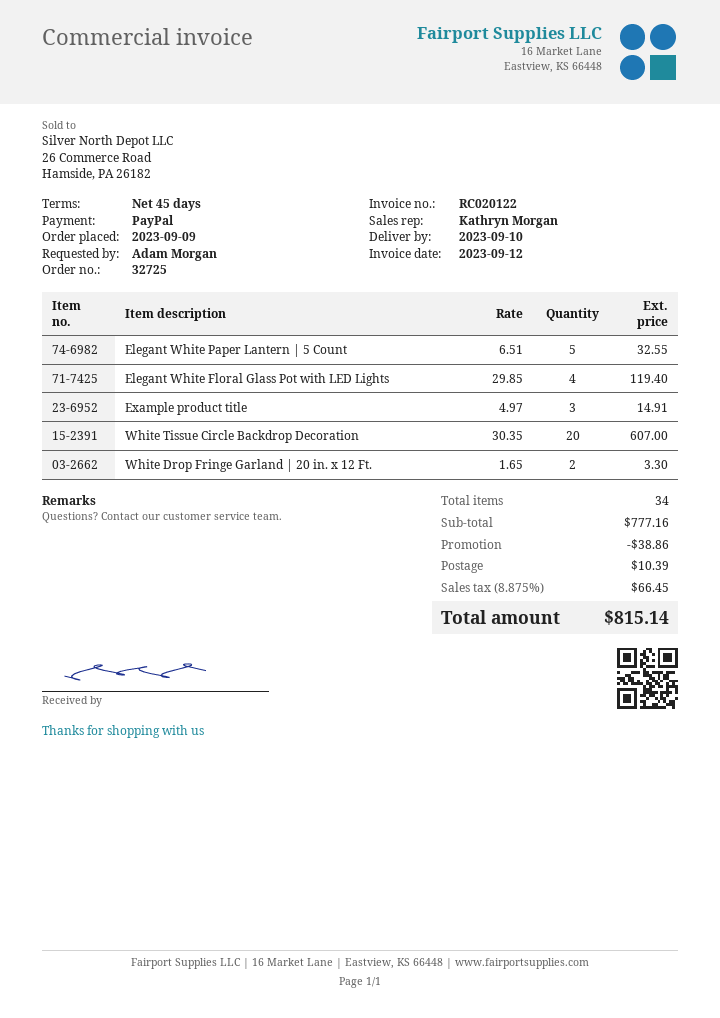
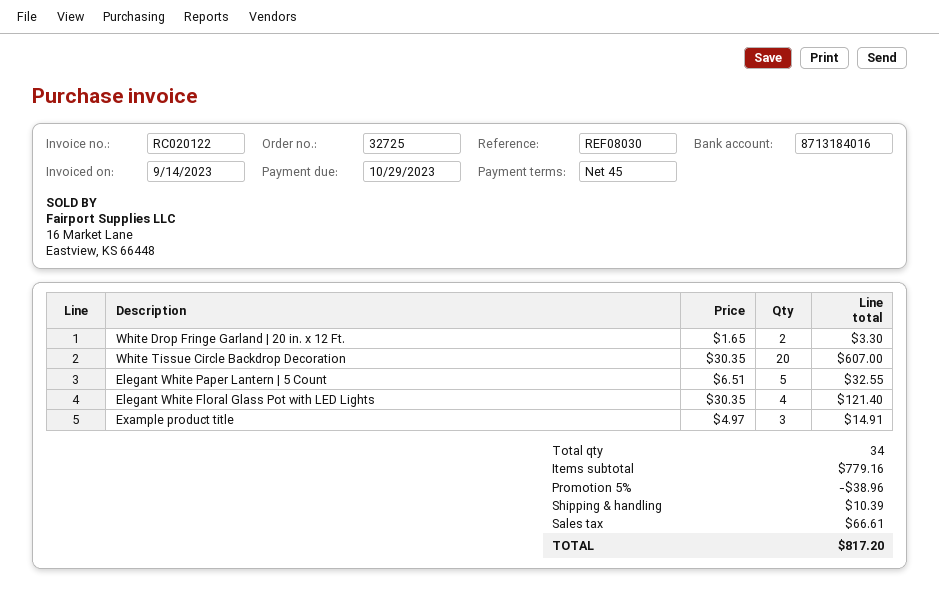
invoice date: 2023-09-12 -> 2023-09-14
Elegant White Floral Glass Pot with LED Lights: 4 x 29.85 = 119.40 -> 4 x 30.35 = 121.40
subtotal: 777.16 -> 779.16
discount: 38.86 -> 38.96
tax: 66.45 -> 66.61
total: 815.14 -> 817.20

